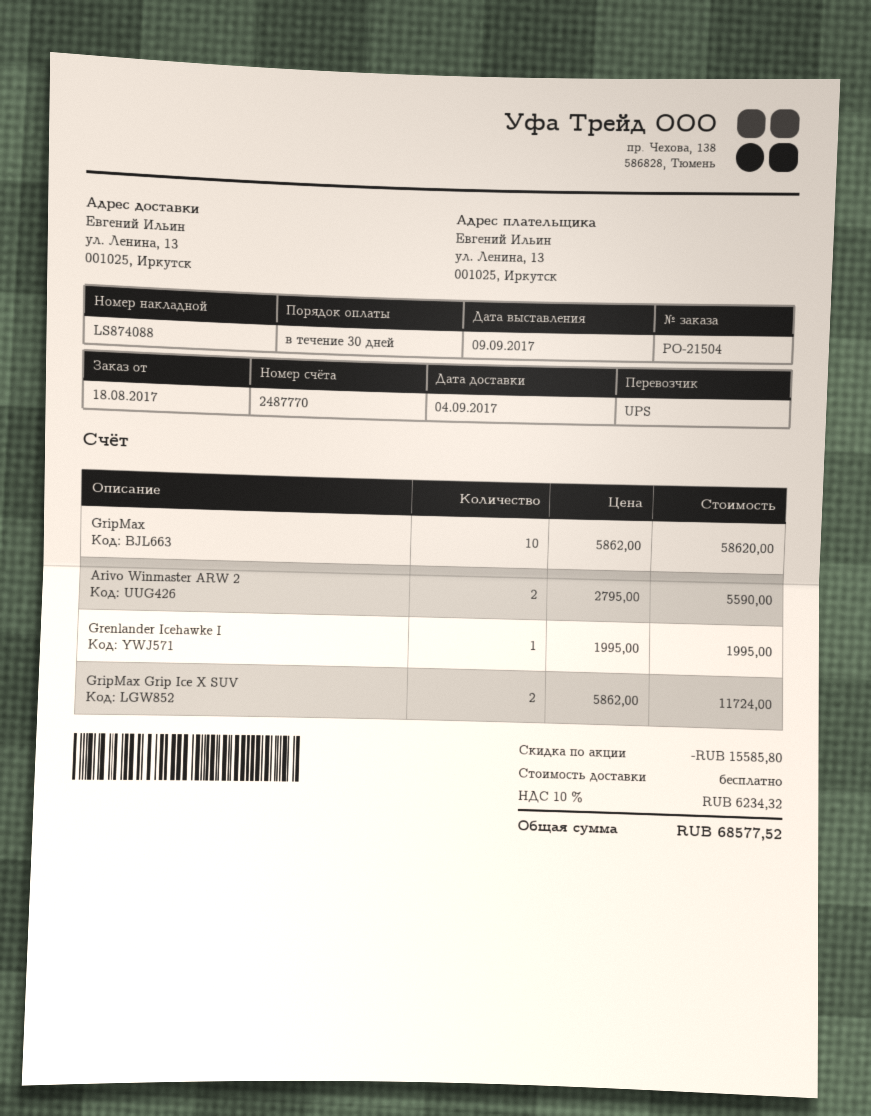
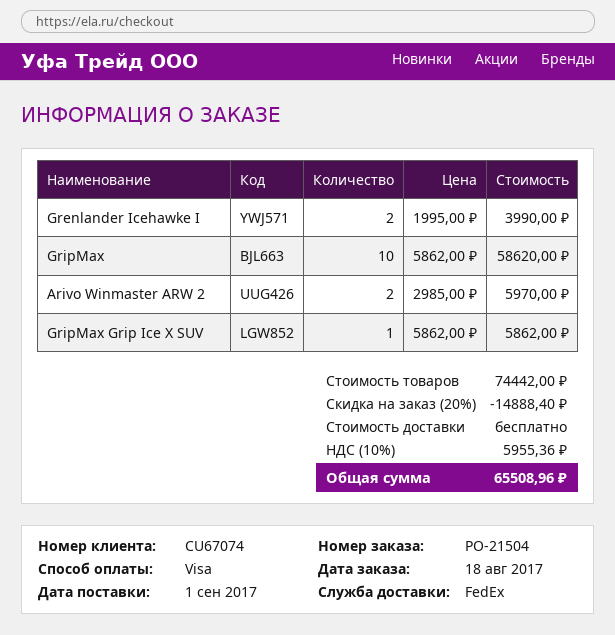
delivery date: 2017-09-04 -> 2017-09-01
shipping method: UPS -> FedEx
Arivo Winmaster ARW 2: 2 x 2795.00 = 5590.00 -> 2 x 2985.00 = 5970.00
Grenlander Icehawke I: 1 x 1995.00 = 1995.00 -> 2 x 1995.00 = 3990.00
GripMax Grip Ice X SUV: 2 x 5862.00 = 11724.00 -> 1 x 5862.00 = 5862.00
discount: 15585.80 -> 14888.40
tax: 10% = 6234.32 -> 10% = 5955.36
total: 68577.52 -> 65508.96

